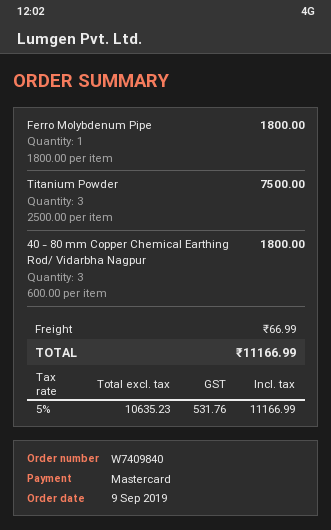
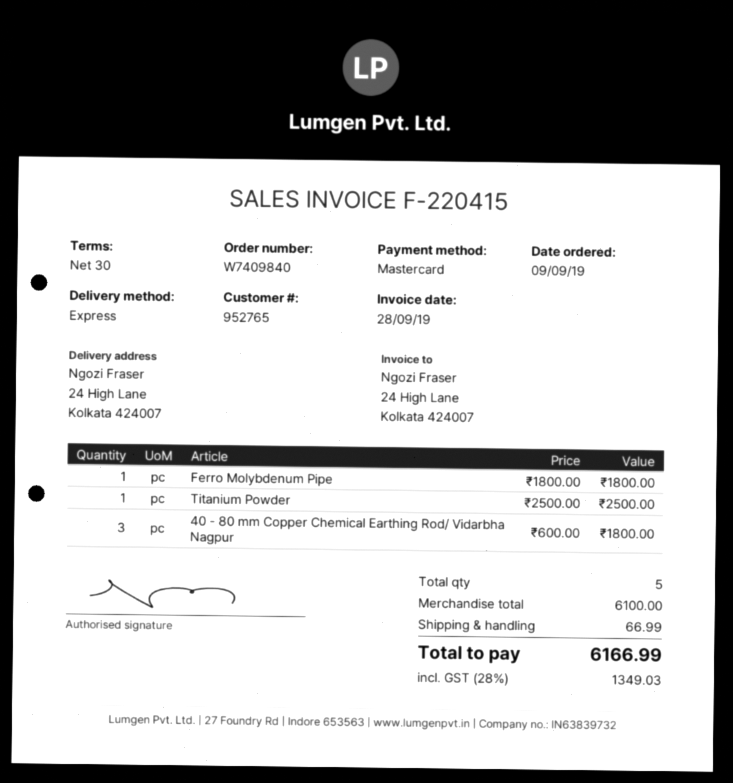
Titanium Powder: 3 x 2500.00 = 7500.00 -> 1 x 2500.00 = 2500.00
tax: 5% = 531.76 -> 28% = 1349.03
total: 11166.99 -> 6166.99

